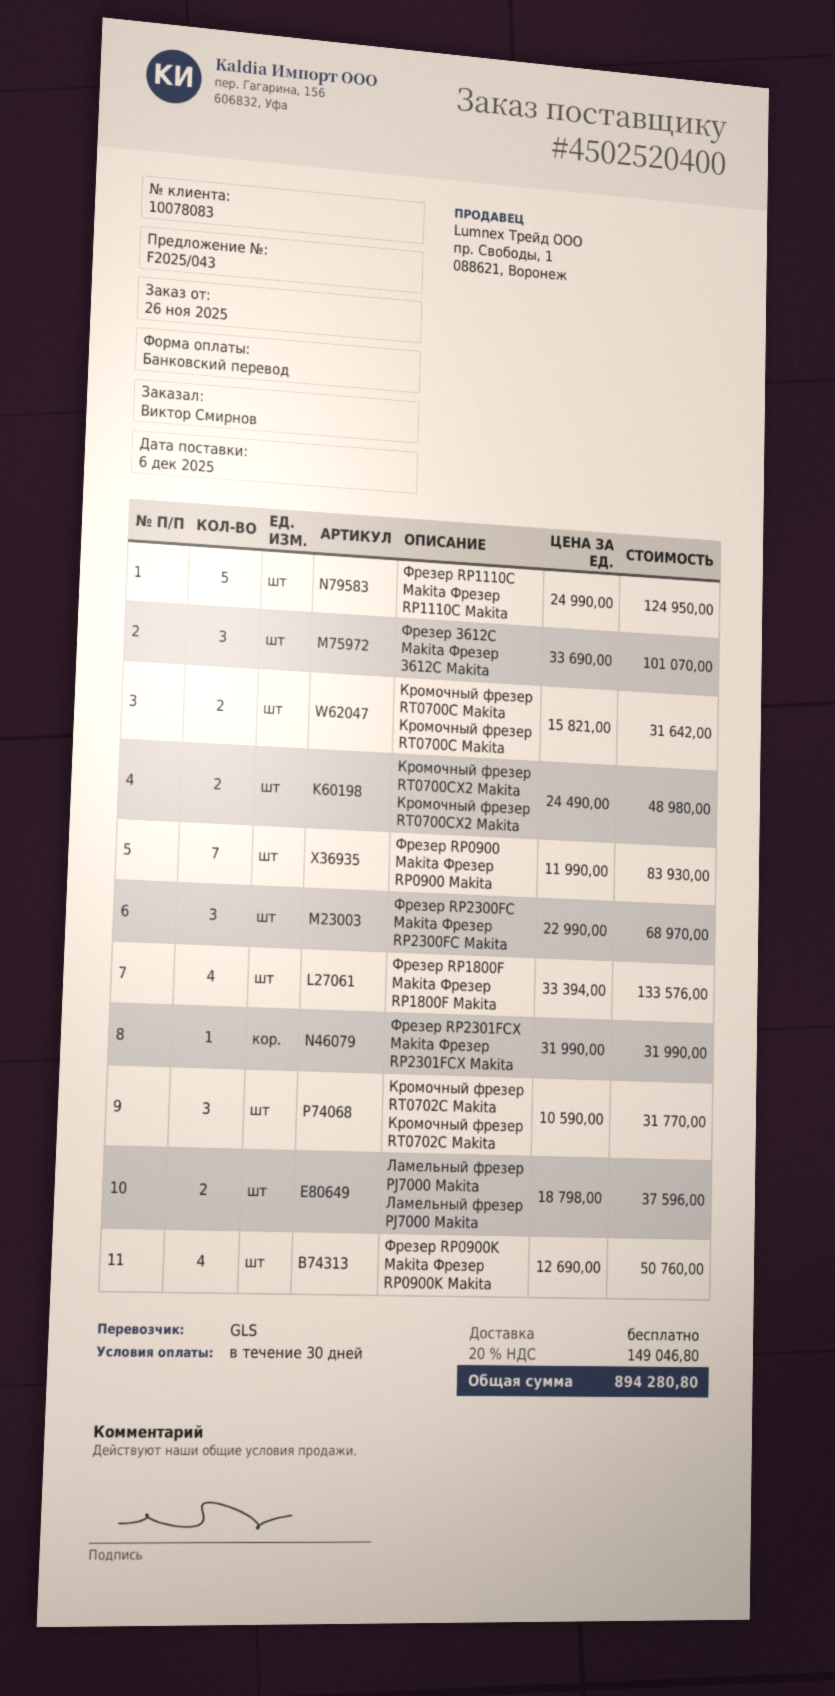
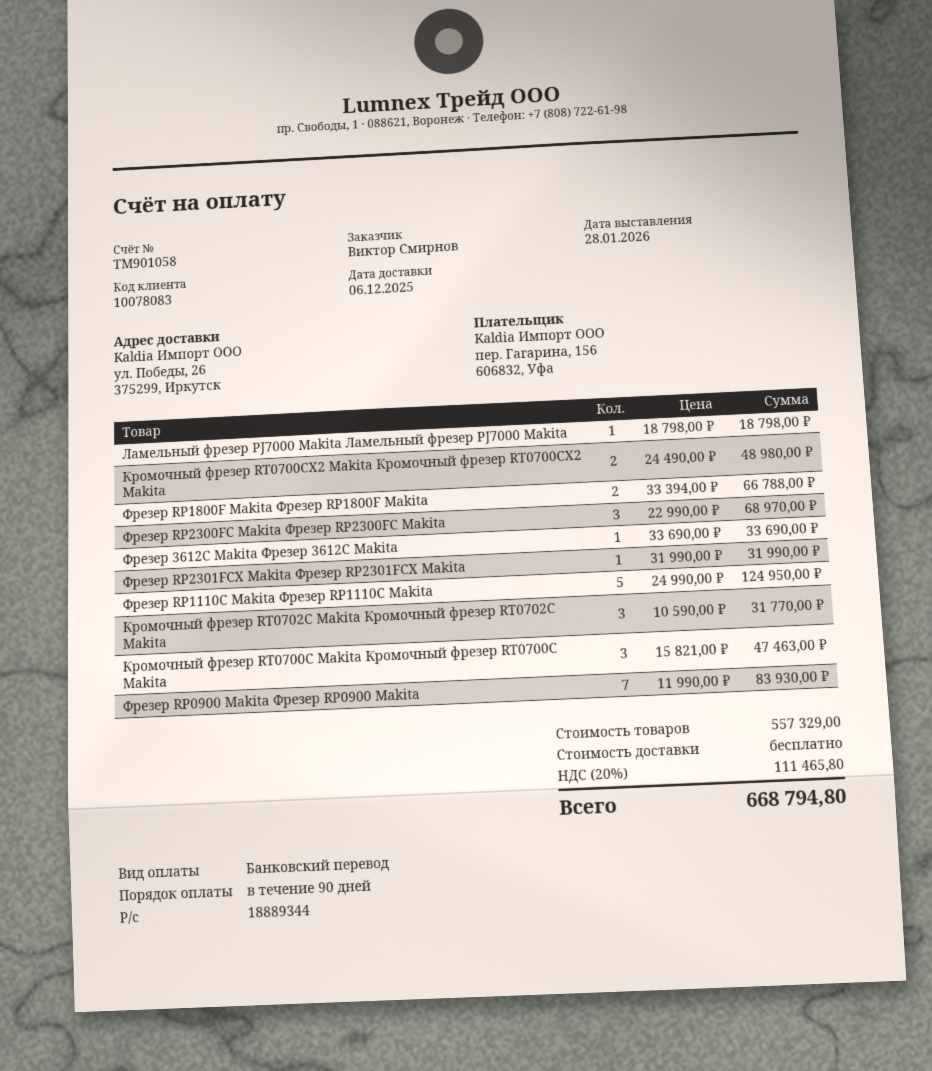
payment terms: 30 days -> 90 days
Фрезер 3612C Makita Фрезер 3612C Makita: 3 x 33690.00 = 101070.00 -> 1 x 33690.00 = 33690.00
Кромочный фрезер RT0700C Makita Кромочный фрезер RT0700C Makita: 2 x 15821.00 = 31642.00 -> 3 x 15821.00 = 47463.00
Фрезер RP1800F Makita Фрезер RP1800F Makita: 4 x 33394.00 = 133576.00 -> 2 x 33394.00 = 66788.00
Ламельный фрезер PJ7000 Makita Ламельный фрезер PJ7000 Makita: 2 x 18798.00 = 37596.00 -> 1 x 18798.00 = 18798.00
Фрезер RP0900K Makita Фрезер RP0900K Makita: 4 x 12690.00 = 50760.00 -> none
tax: 20% = 149046.80 -> 20% = 111465.80
total: 894280.80 -> 668794.80

